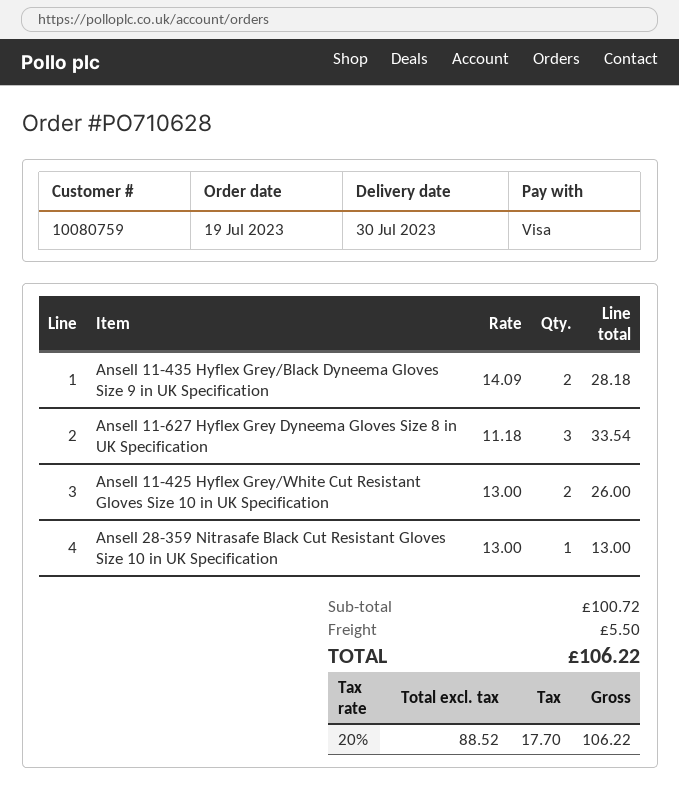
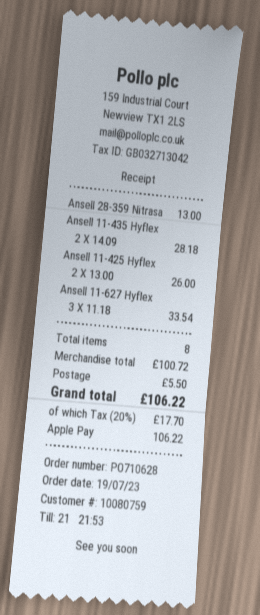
payment method: Visa -> Apple Pay

